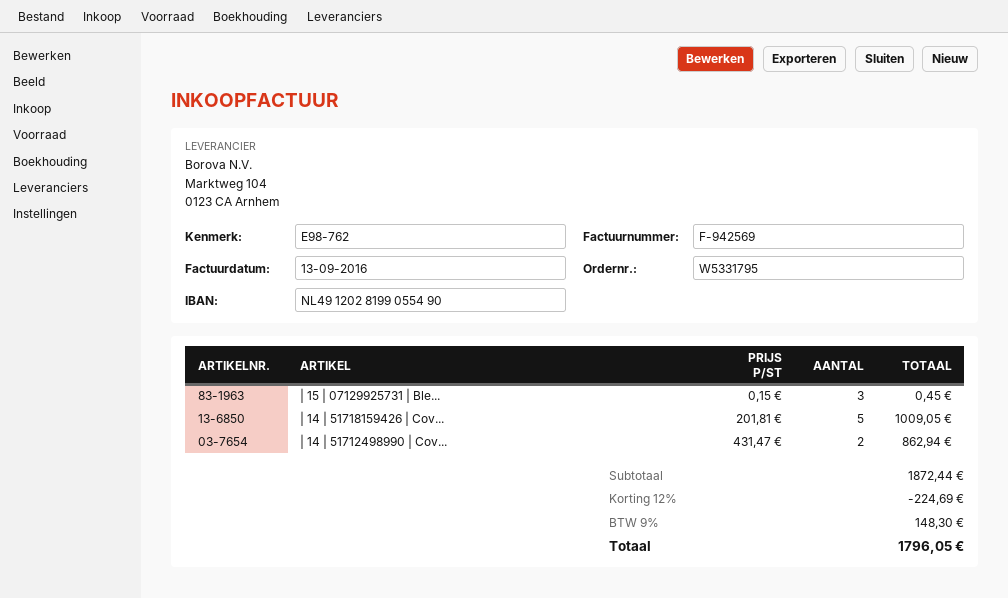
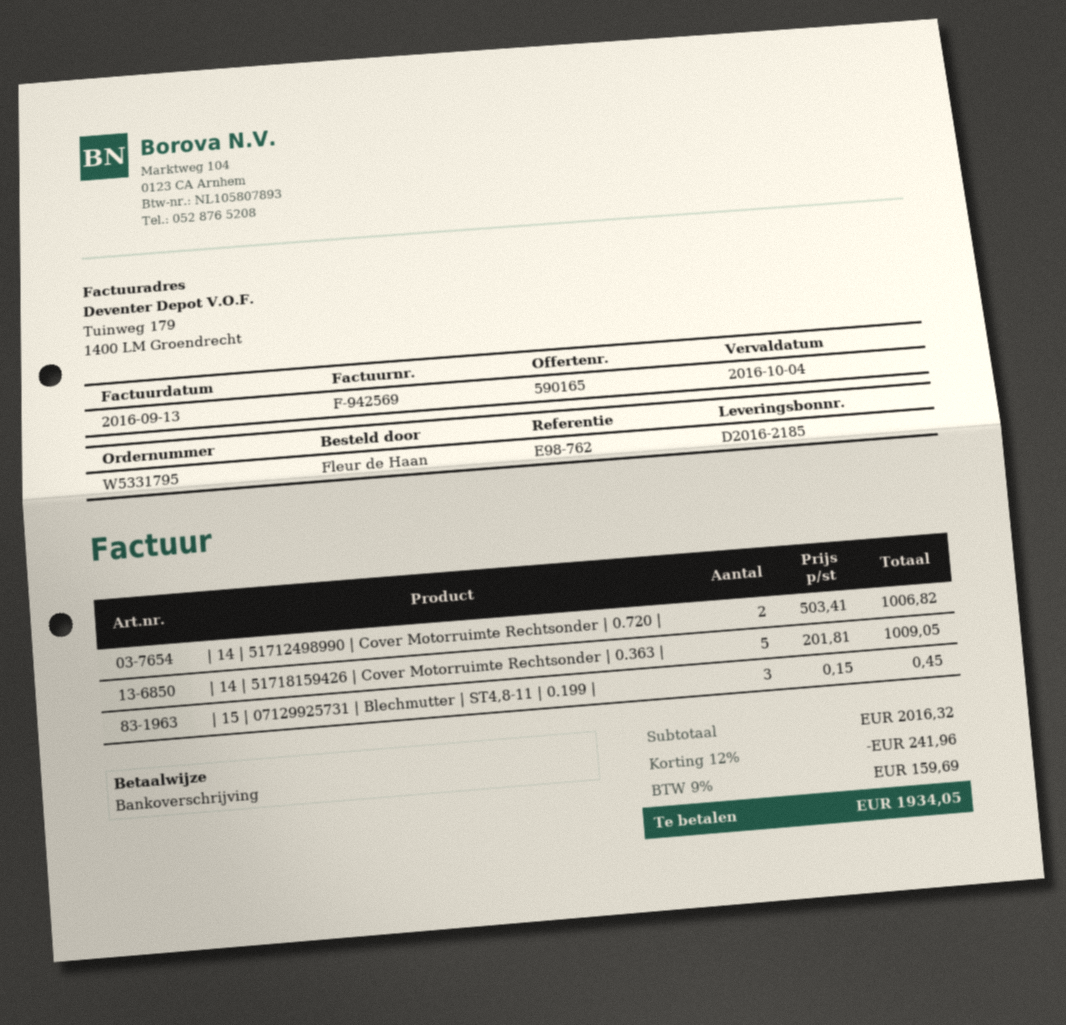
| 14 | 51712498990 | Cov...: 2 x 431.47 = 862.94 -> 2 x 503.41 = 1006.82
subtotal: 1872.44 -> 2016.32
discount: 12% = 224.69 -> 12% = 241.96
tax: 9% = 148.30 -> 9% = 159.69
total: 1796.05 -> 1934.05

